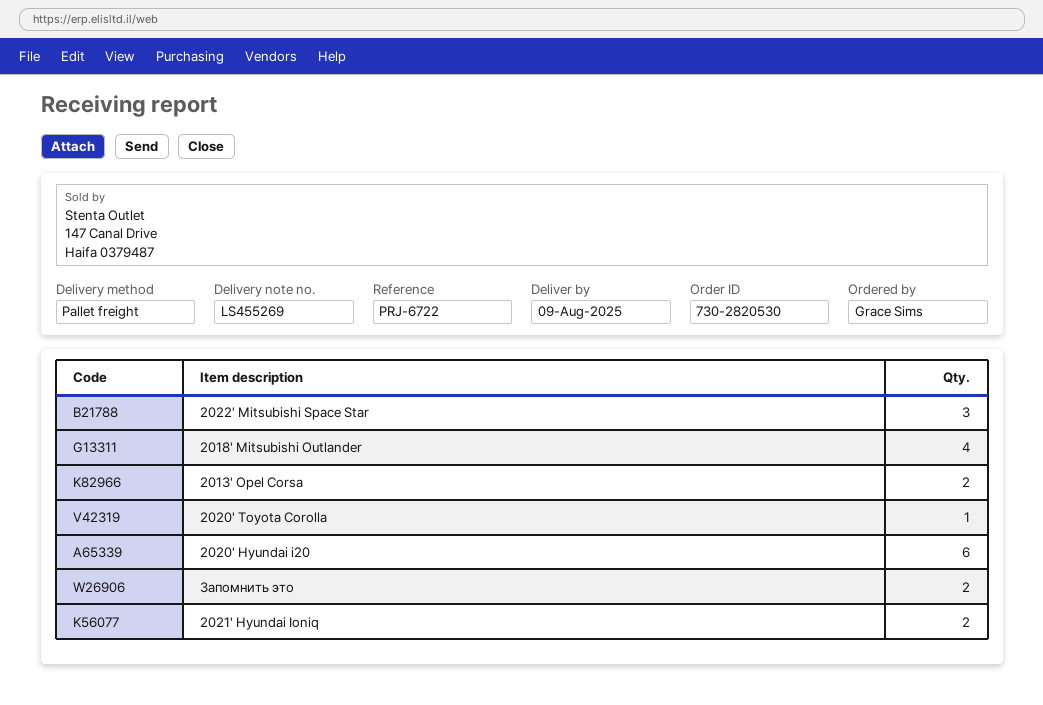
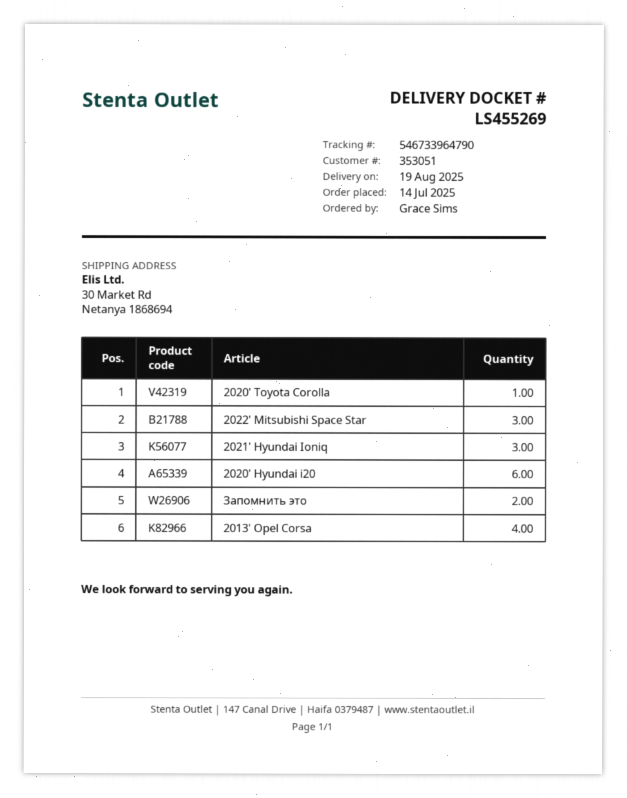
delivery date: 2025-08-09 -> 2025-08-19
2018' Mitsubishi Outlander: 4 -> none
2013' Opel Corsa: 2 -> 4
2021' Hyundai Ioniq: 2 -> 3

